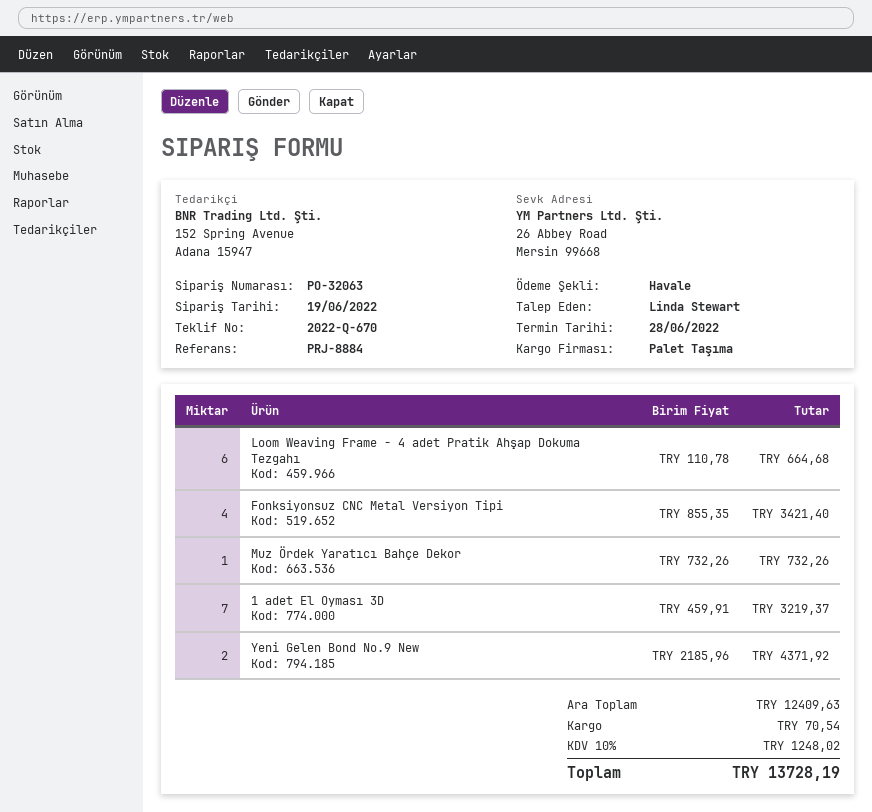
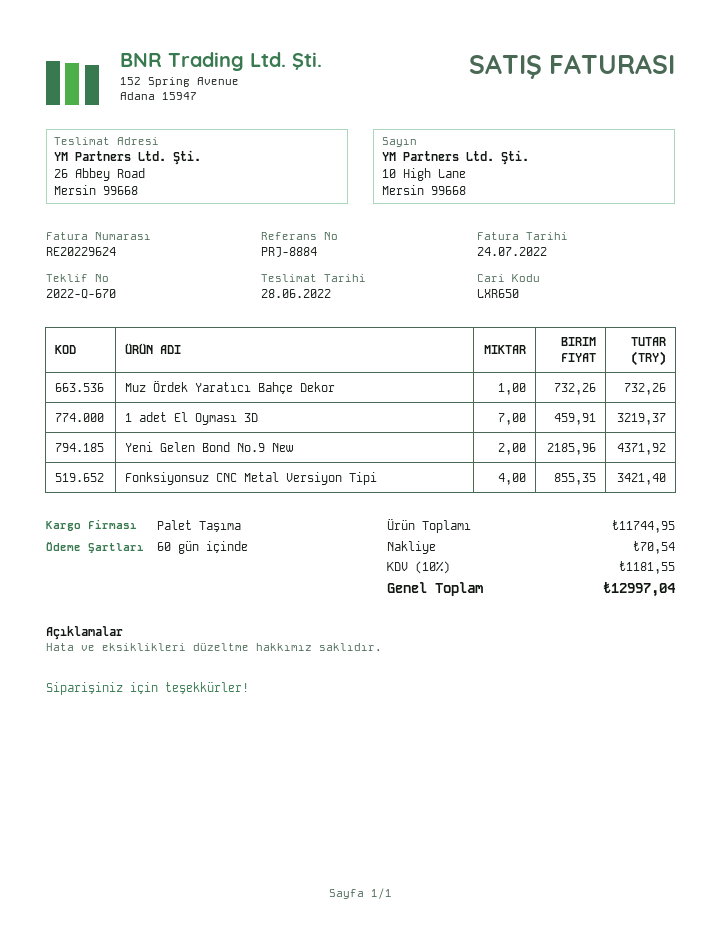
Loom Weaving Frame - 4 adet Pratik Ahşap Dokuma Tezgahı: 6 x 110.78 = 664.68 -> none
subtotal: 12409.63 -> 11744.95
tax: 10% = 1248.02 -> 10% = 1181.55
total: 13728.19 -> 12997.04

